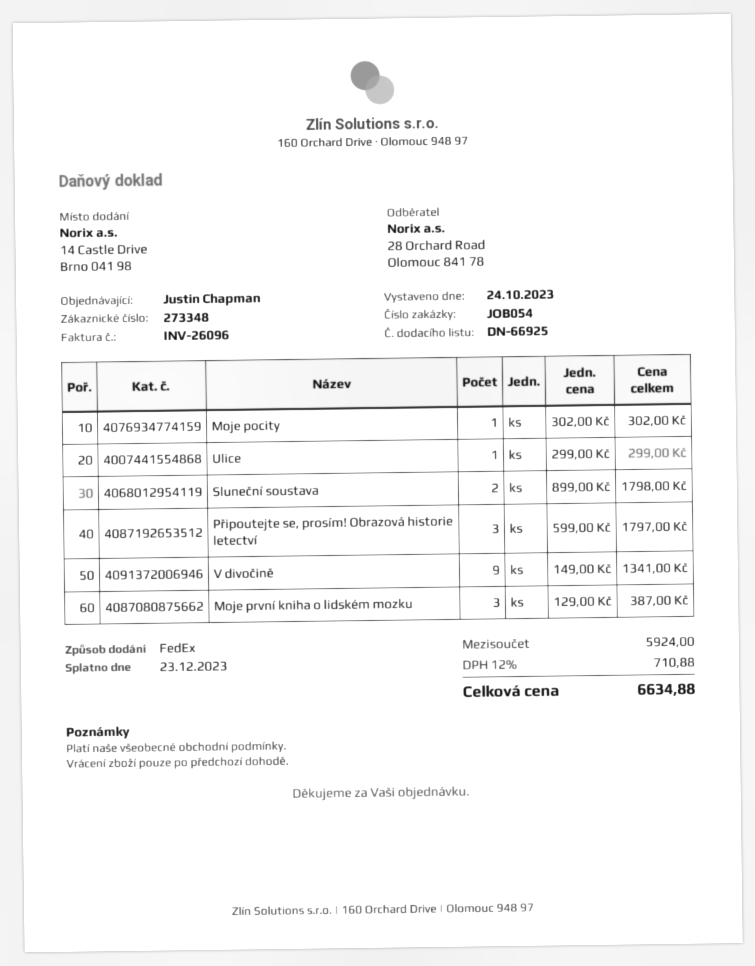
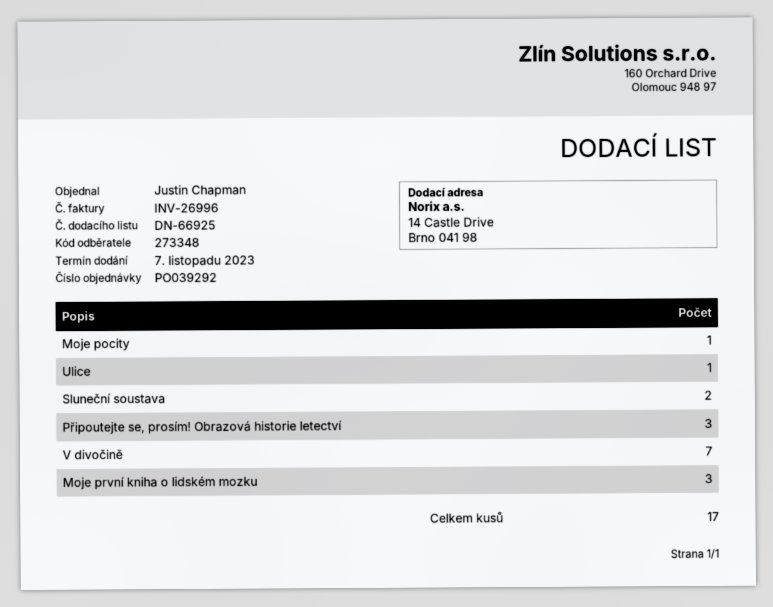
invoice number: INV-26096 -> INV-26996
V divočině: 9 -> 7

